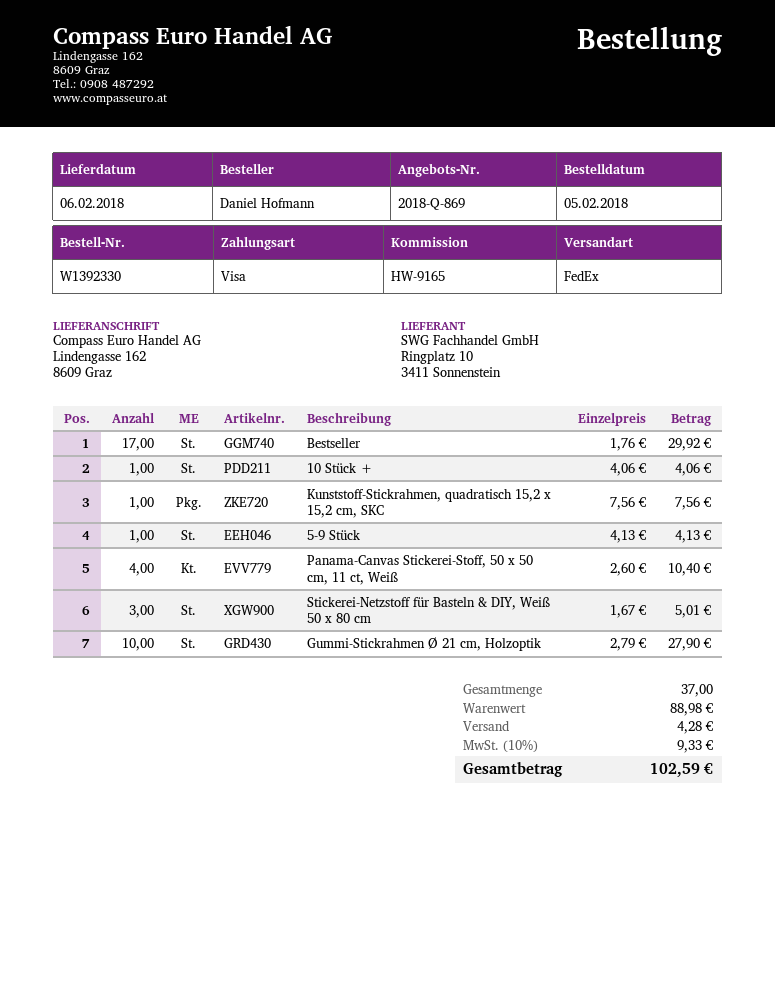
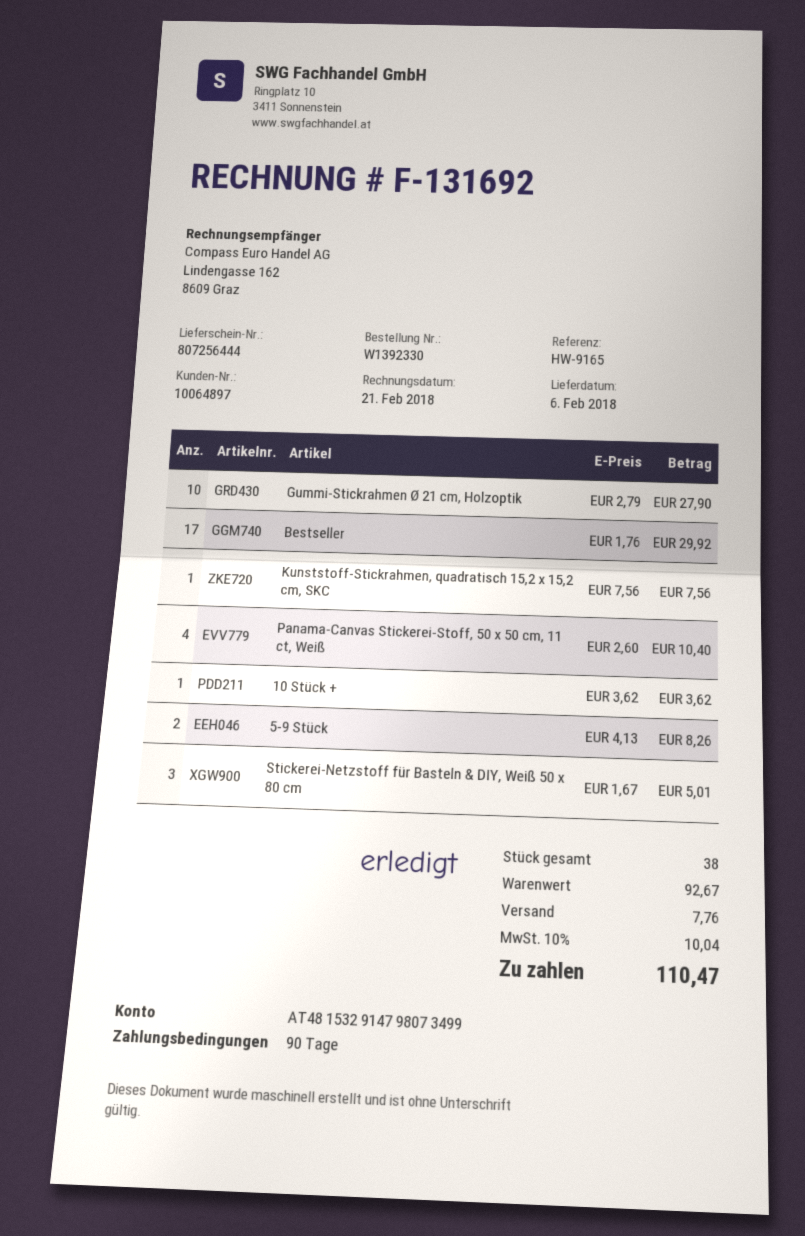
10 Stück +: 1 x 4.06 = 4.06 -> 1 x 3.62 = 3.62
5-9 Stück: 1 x 4.13 = 4.13 -> 2 x 4.13 = 8.26
total quantity: 37 -> 38
subtotal: 88.98 -> 92.67
shipping: 4.28 -> 7.76
tax: 10% = 9.33 -> 10% = 10.04
total: 102.59 -> 110.47

